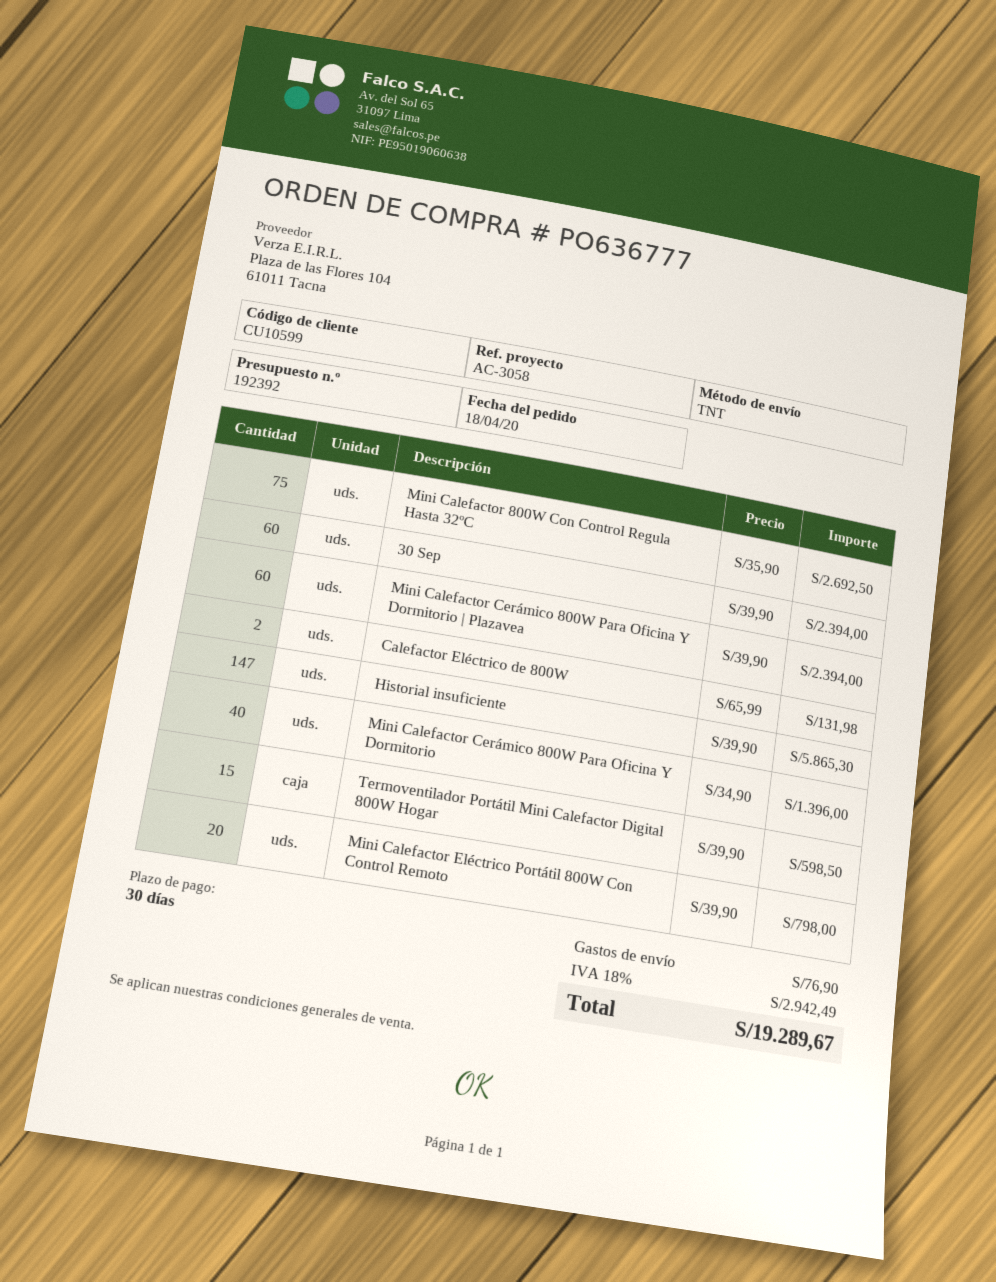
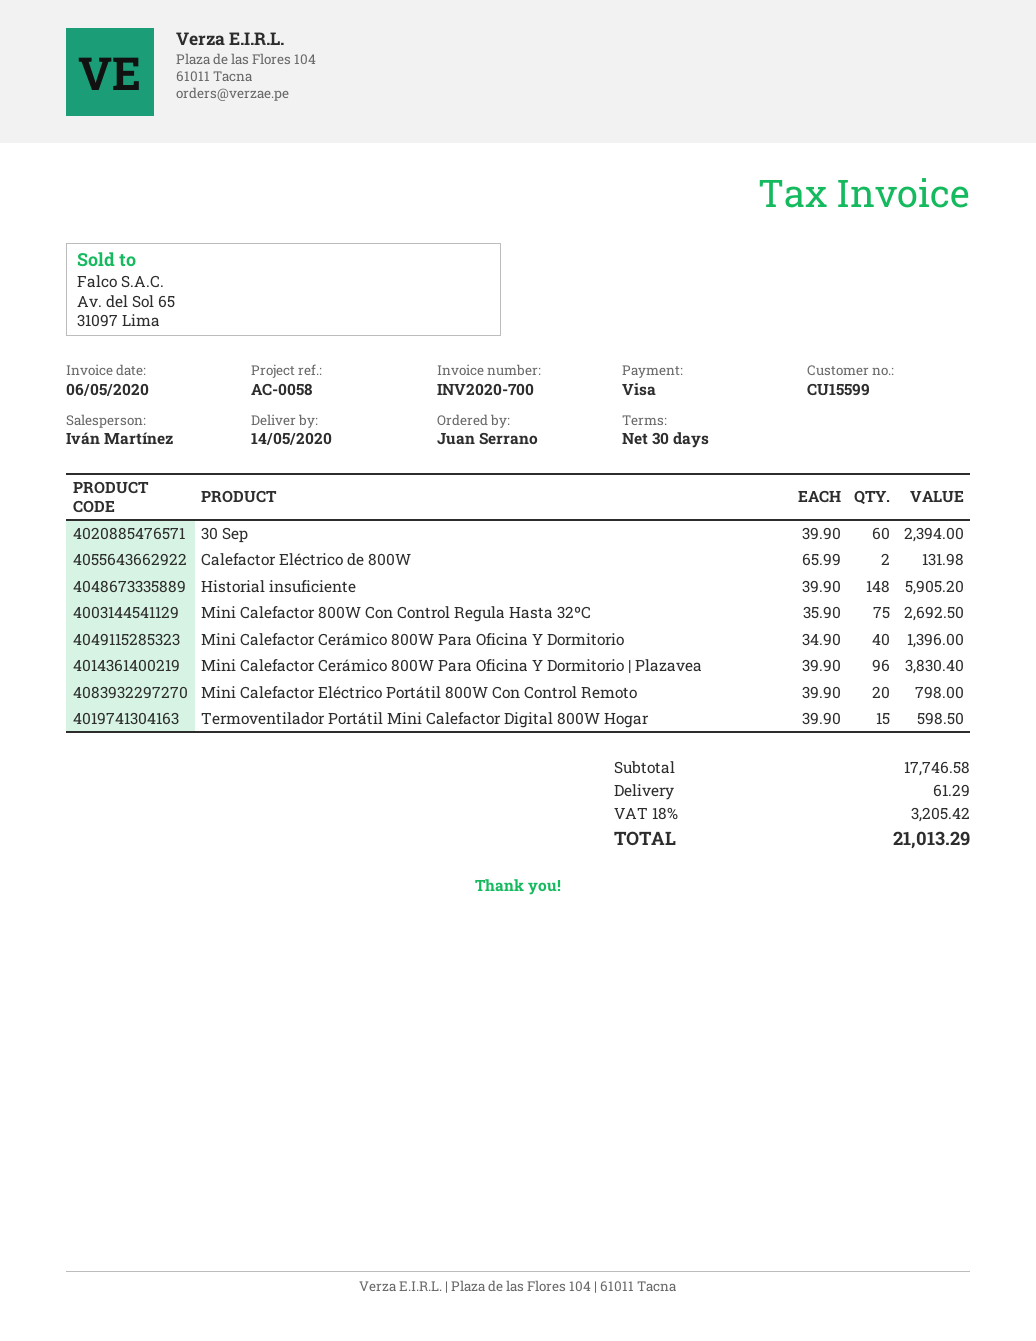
customer number: CU10599 -> CU15599
reference: AC-3058 -> AC-0058
Mini Calefactor Cerámico 800W Para Oficina Y Dormitorio | Plazavea: 60 x 39.90 = 2394.00 -> 96 x 39.90 = 3830.40
Historial insuficiente: 147 x 39.90 = 5865.30 -> 148 x 39.90 = 5905.20
shipping: 76.90 -> 61.29
tax: 18% = 2942.49 -> 18% = 3205.42
total: 19289.67 -> 21013.29

